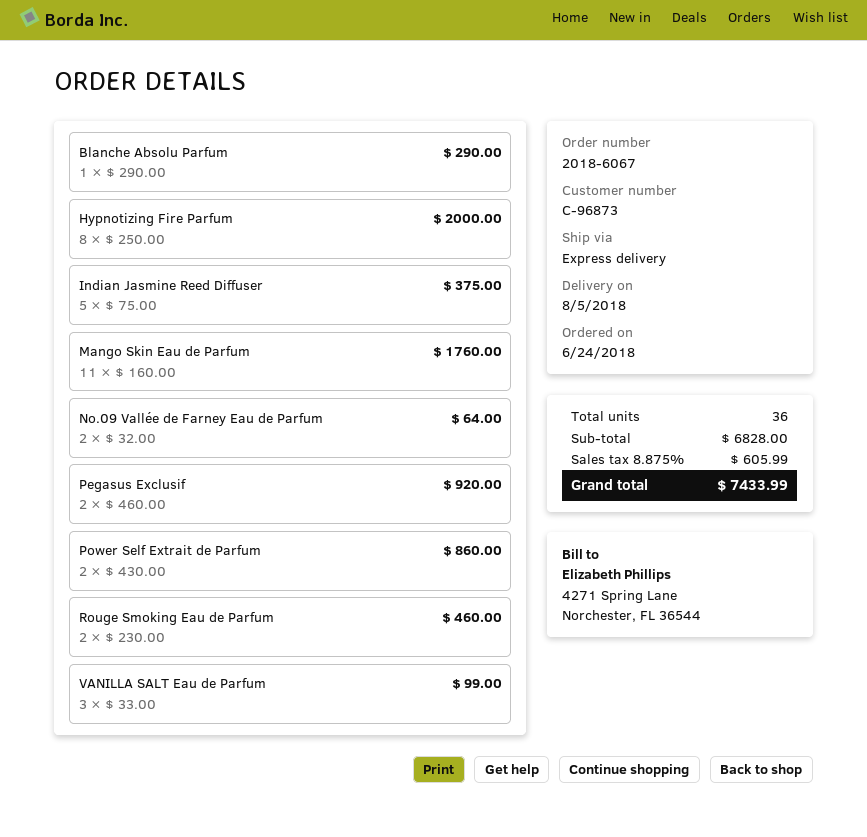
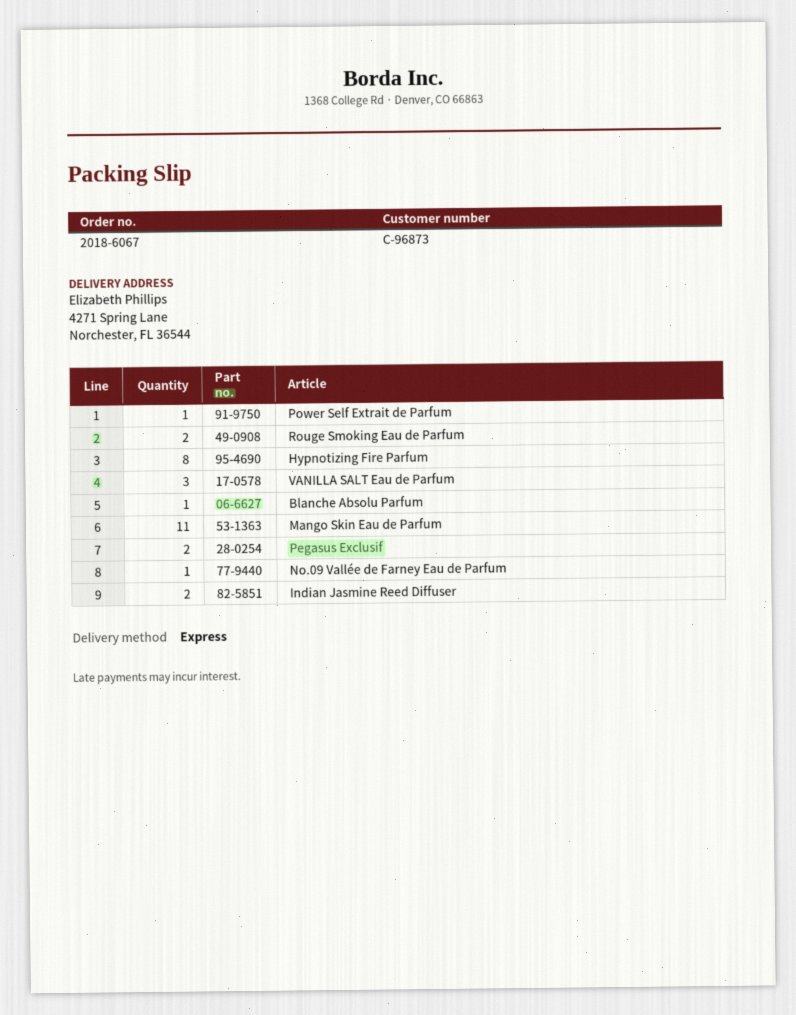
Indian Jasmine Reed Diffuser: 5 -> 2
No.09 Vallée de Farney Eau de Parfum: 2 -> 1
Power Self Extrait de Parfum: 2 -> 1

